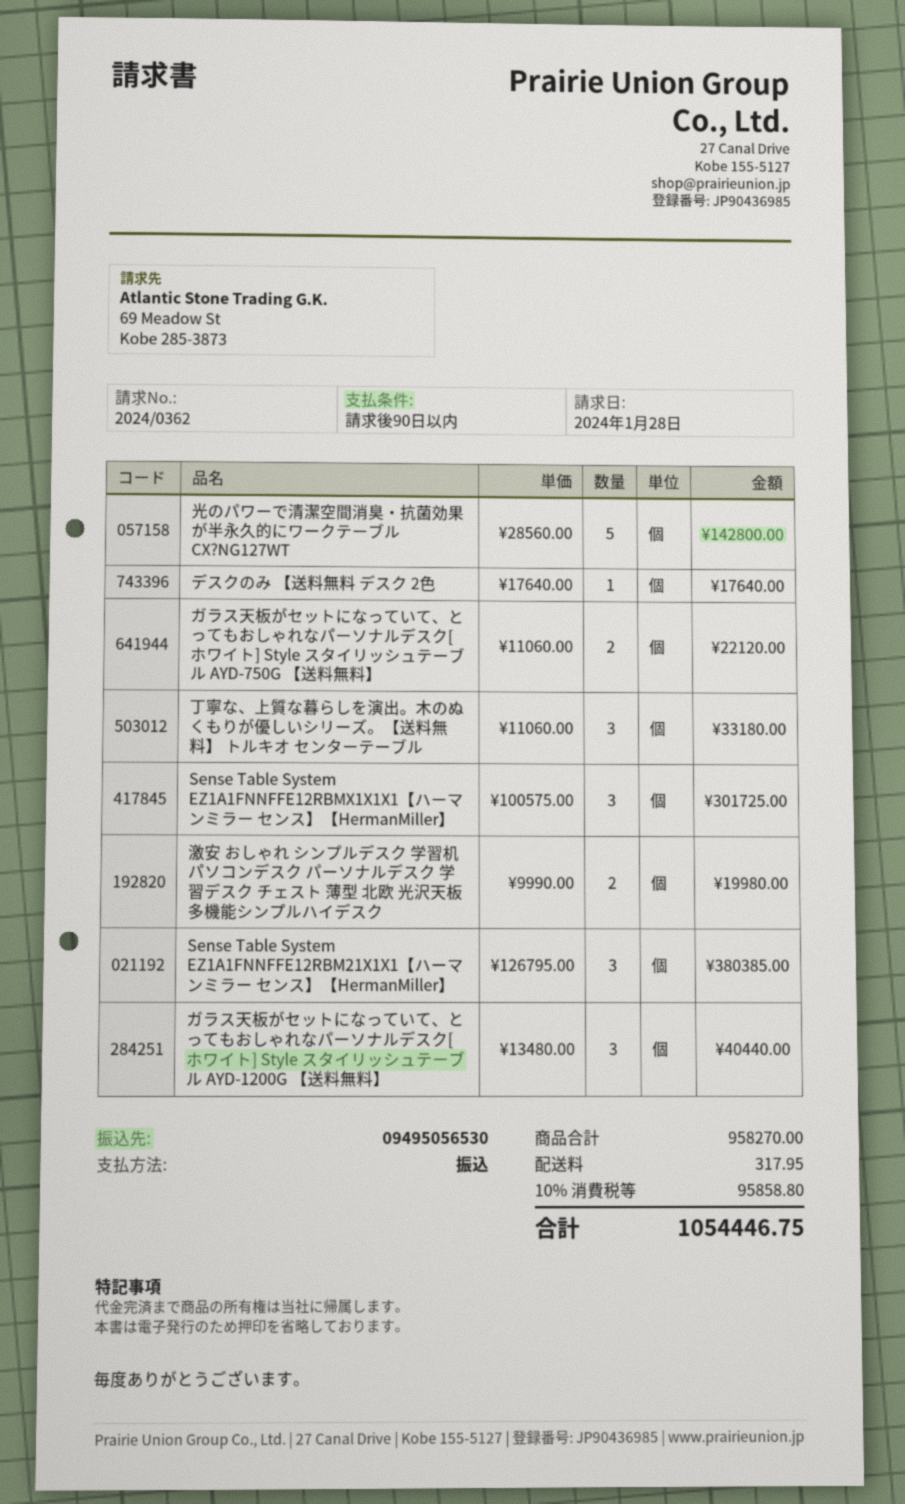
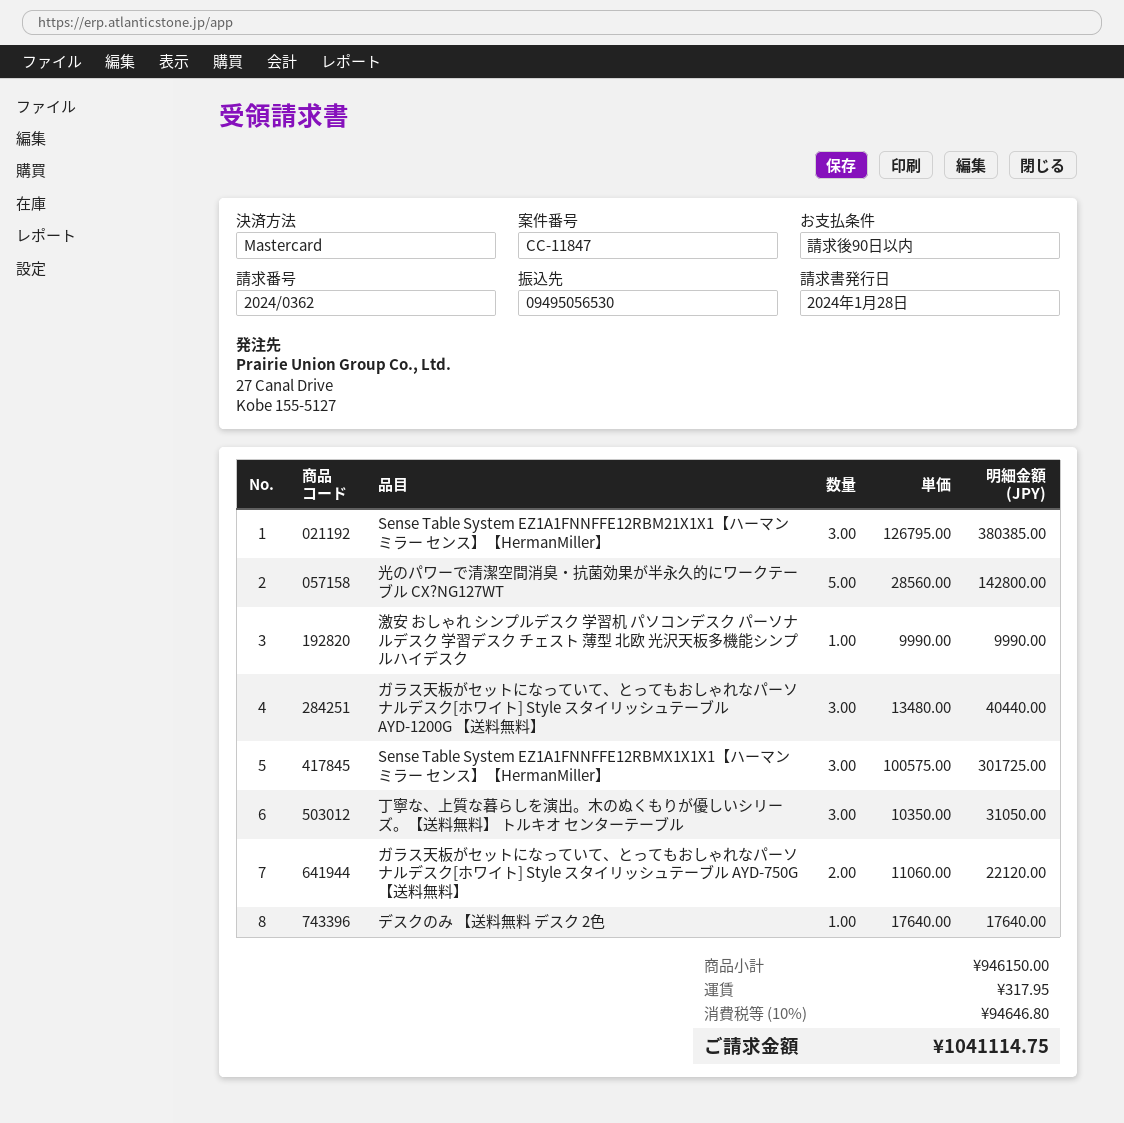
payment method: bank transfer -> Mastercard
丁寧な、上質な暮らしを演出。木のぬくもりが優しいシリーズ。【送料無料】 トルキオ センターテーブル: 3 x 11060.00 = 33180.00 -> 3 x 10350.00 = 31050.00
激安 おしゃれ シンプルデスク 学習机 パソコンデスク パーソナルデスク 学習デスク チェスト 薄型 北欧 光沢天板多機能シンプルハイデスク: 2 x 9990.00 = 19980.00 -> 1 x 9990.00 = 9990.00
subtotal: 958270.00 -> 946150.00
tax: 10% = 95858.80 -> 10% = 94646.80
total: 1054446.75 -> 1041114.75

